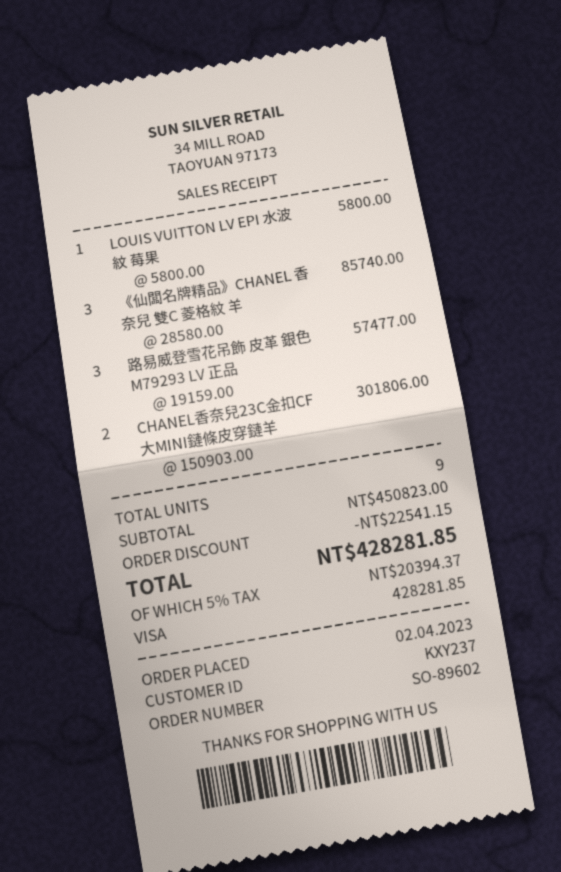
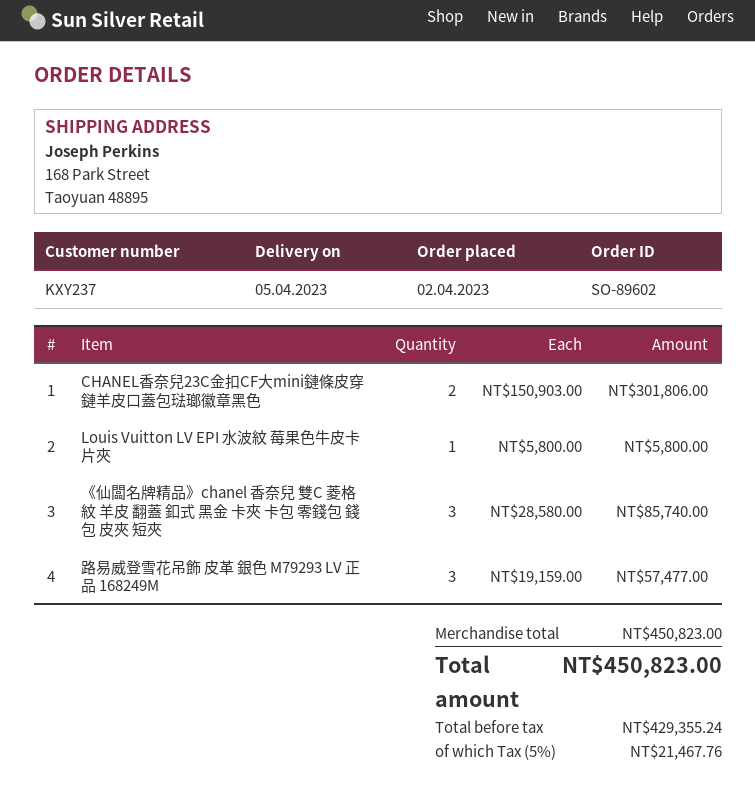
discount: 22541.15 -> none
tax: 5% = 20394.37 -> 5% = 21467.76
total: 428281.85 -> 450823.00

